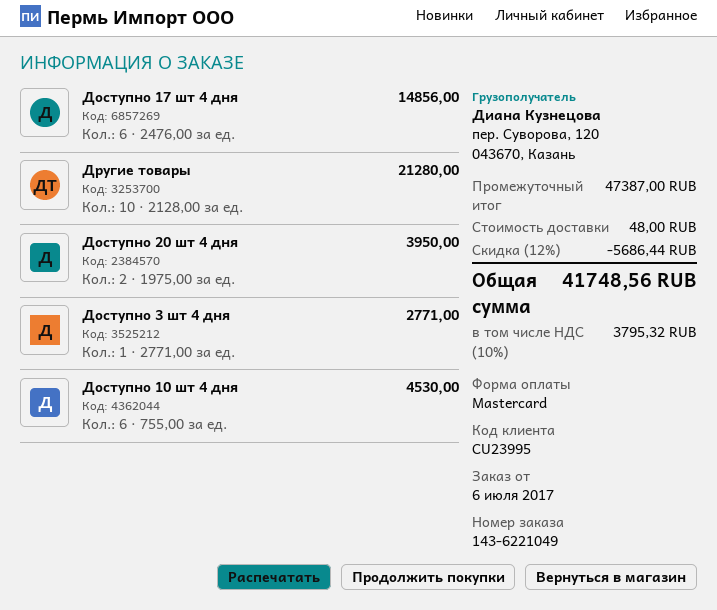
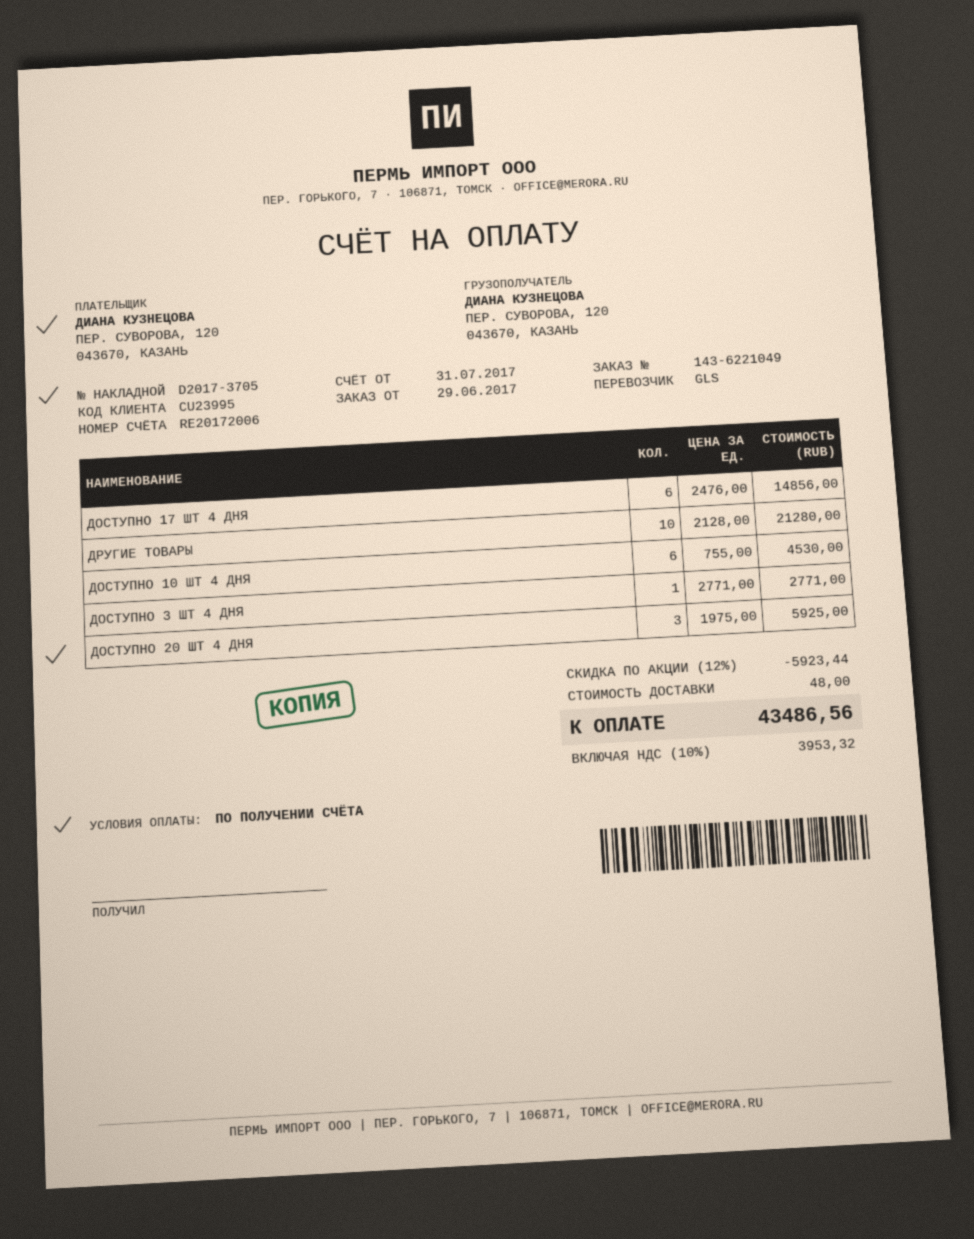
order date: 2017-07-06 -> 2017-06-29
Доступно 20 шт 4 дня: 2 x 1975.00 = 3950.00 -> 3 x 1975.00 = 5925.00
discount: 12% = 5686.44 -> 12% = 5923.44
tax: 10% = 3795.32 -> 10% = 3953.32
total: 41748.56 -> 43486.56

